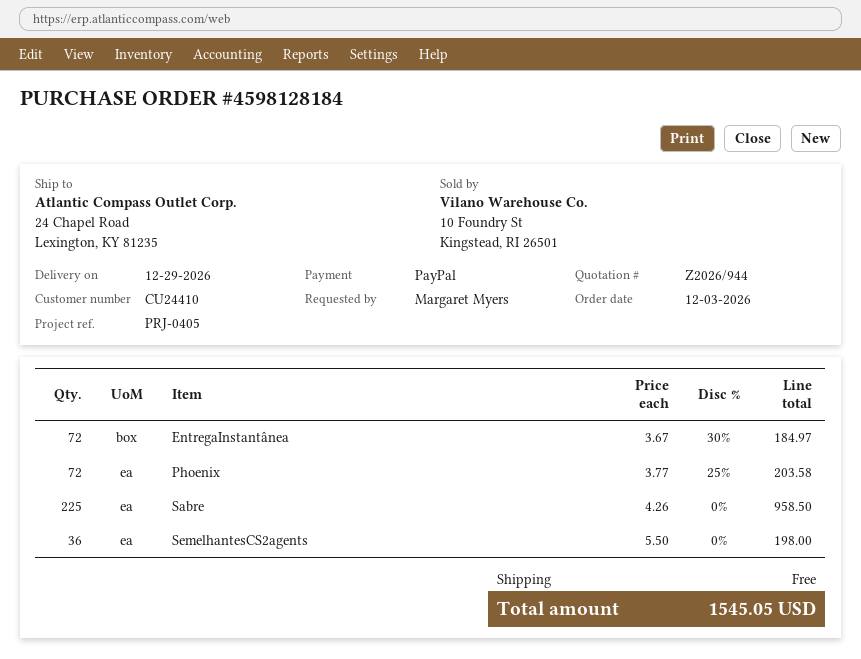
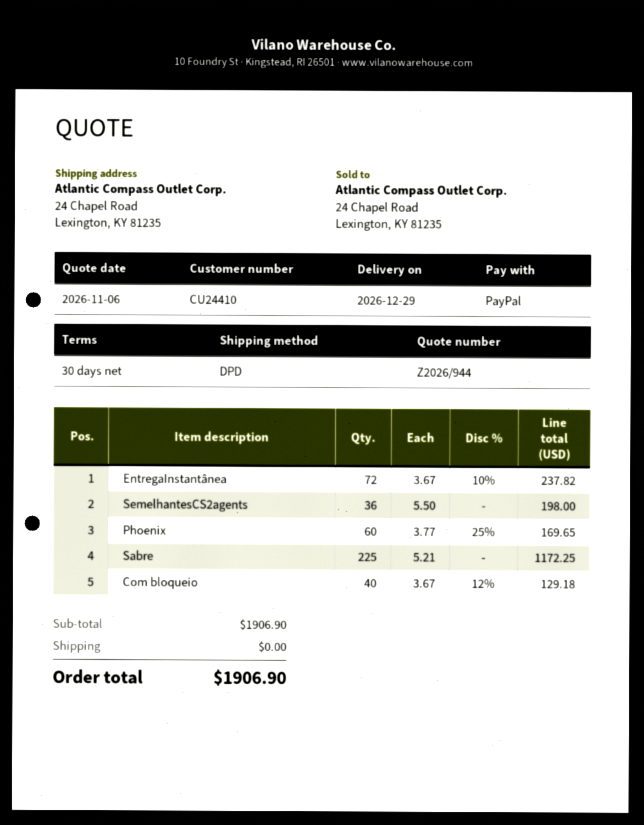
EntregaInstantânea: 72 x 3.67 - 30% = 184.97 -> 72 x 3.67 - 10% = 237.82
Phoenix: 72 x 3.77 - 25% = 203.58 -> 60 x 3.77 - 25% = 169.65
Sabre: 225 x 4.26 = 958.50 -> 225 x 5.21 = 1172.25
Com bloqueio: none -> 40 x 3.67 - 12% = 129.18
total: 1545.05 -> 1906.90

